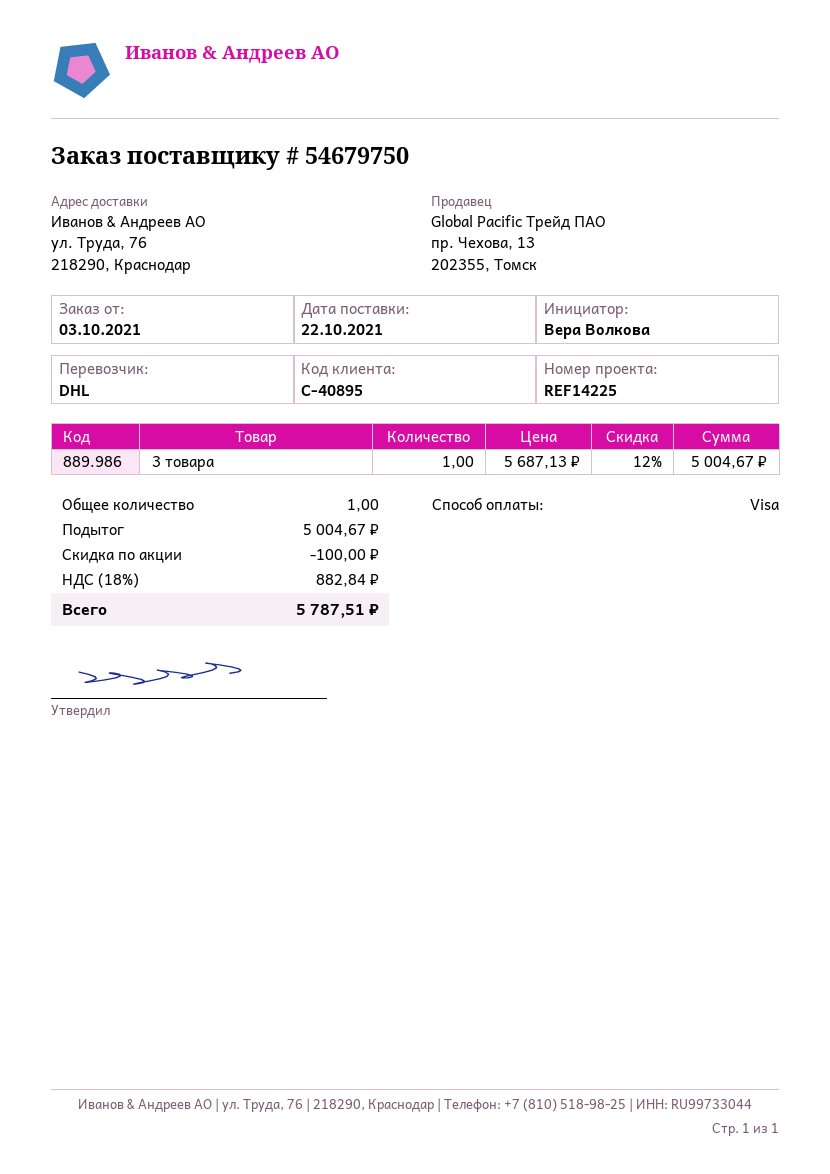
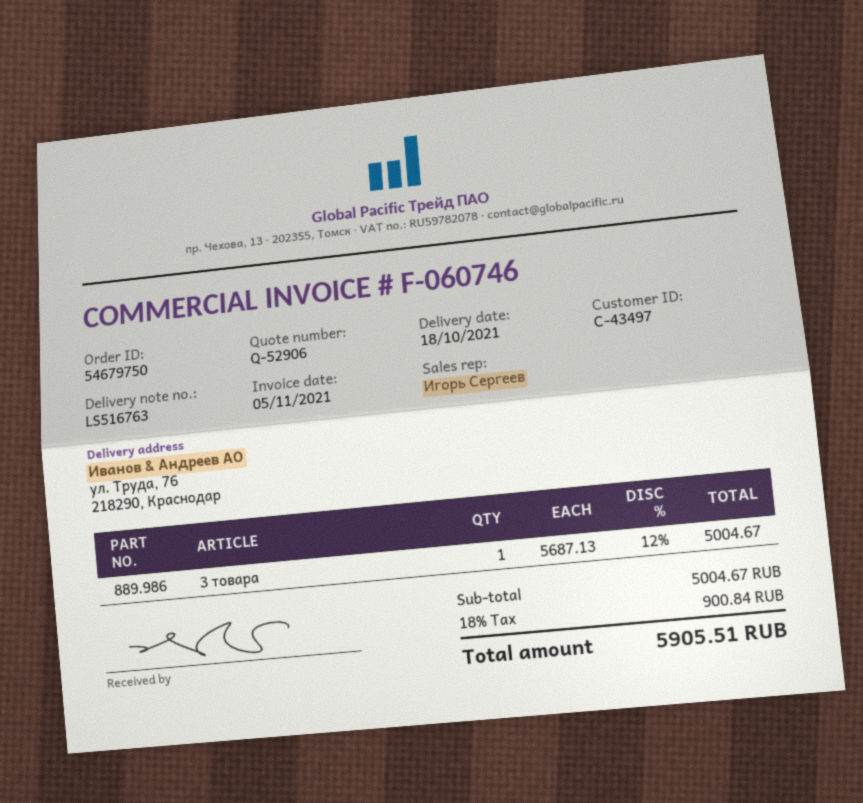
delivery date: 2021-10-22 -> 2021-10-18
customer number: C-40895 -> C-43497
discount: 100.00 -> none
tax: 18% = 882.84 -> 18% = 900.84
total: 5787.51 -> 5905.51

